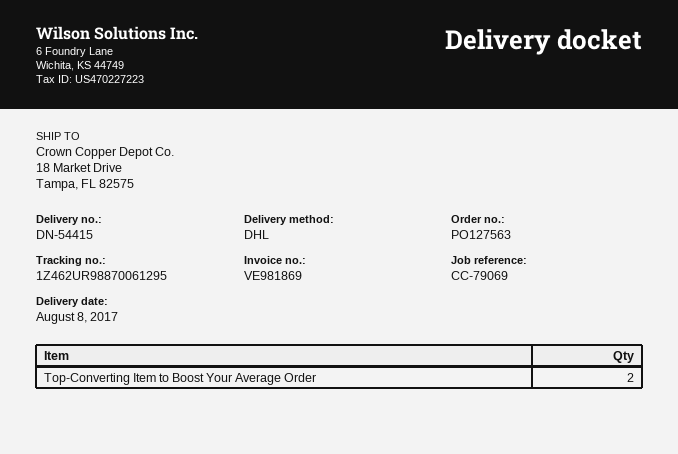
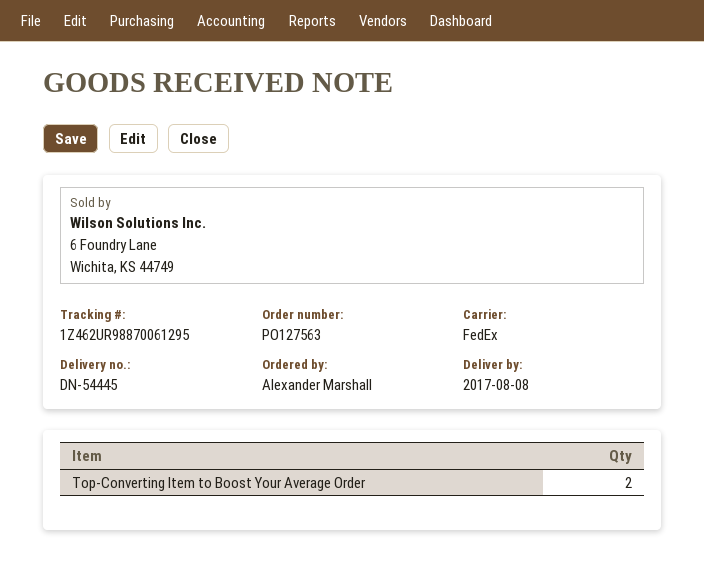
delivery note number: DN-54415 -> DN-54445
shipping method: DHL -> FedEx

